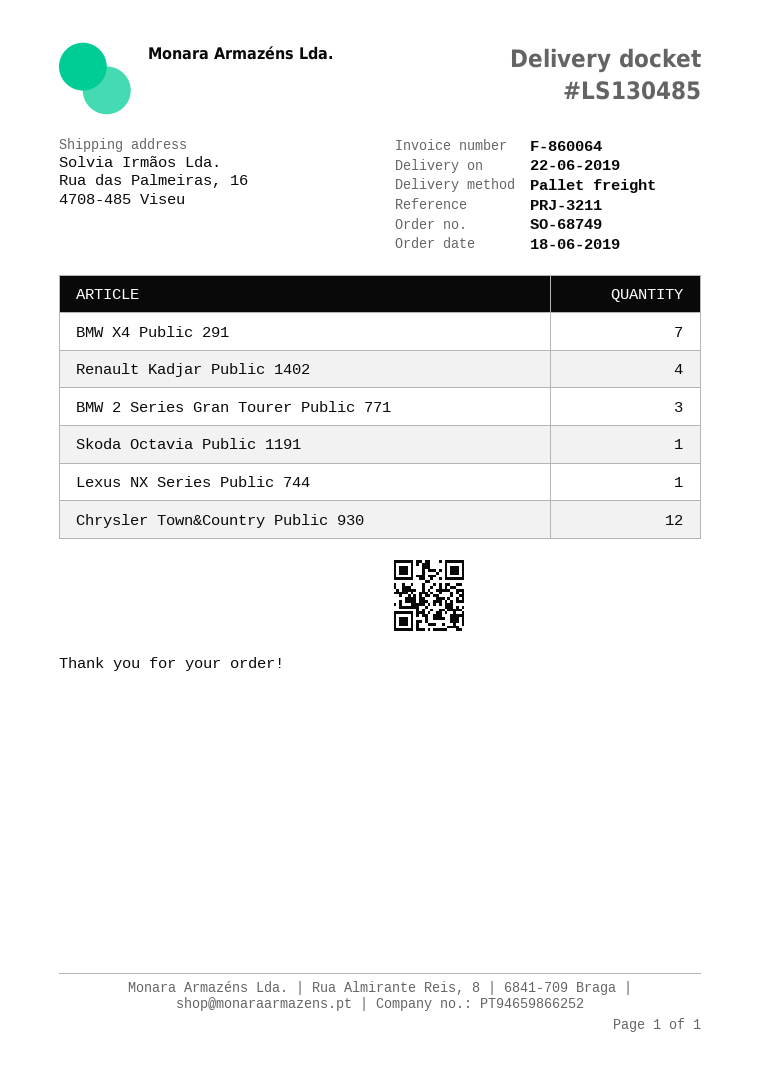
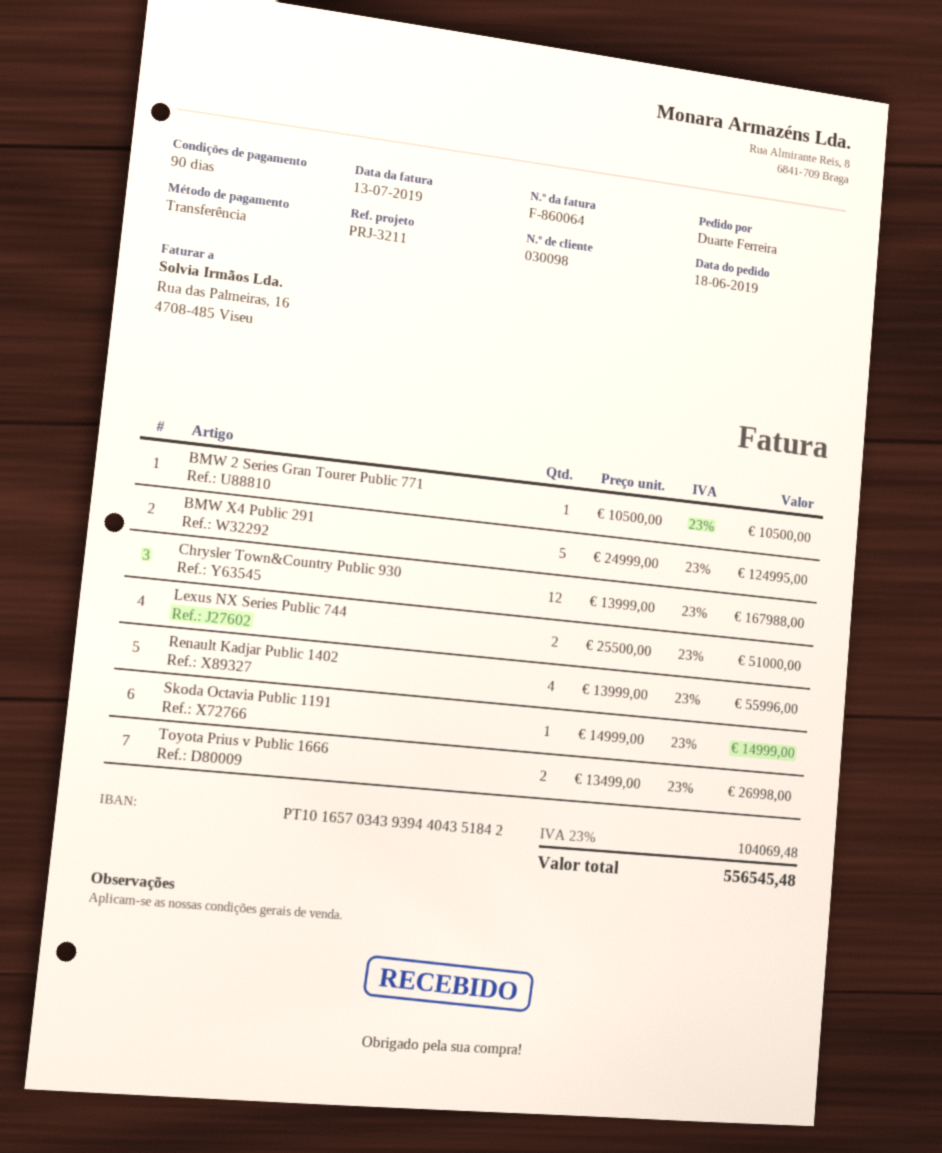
BMW X4 Public 291: 7 -> 5
BMW 2 Series Gran Tourer Public 771: 3 -> 1
Lexus NX Series Public 744: 1 -> 2
Toyota Prius v Public 1666: none -> 2

